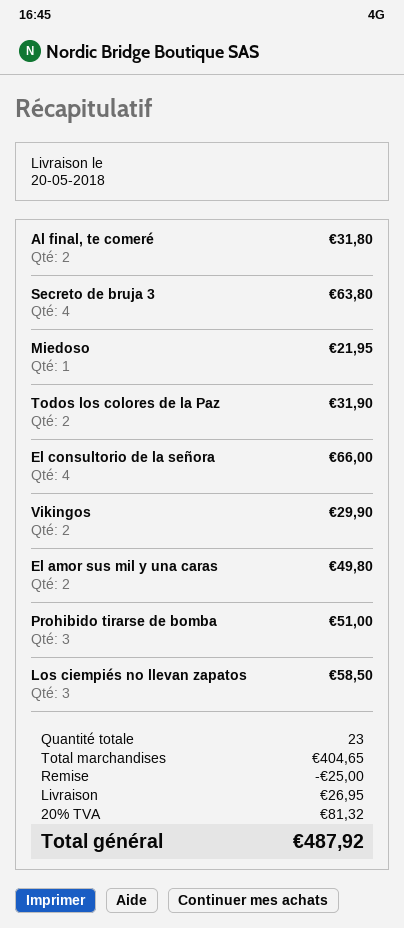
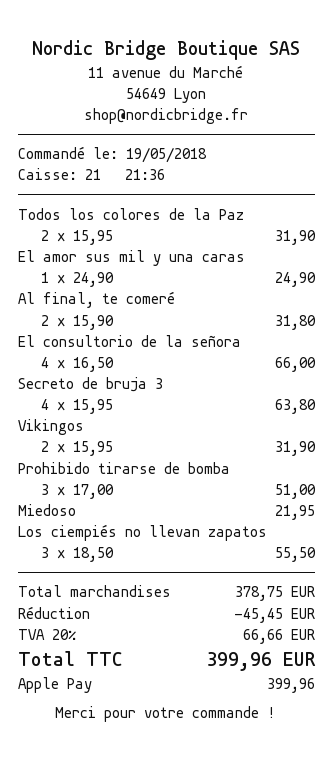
Vikingos: 2 for 29.90 -> 2 for 31.90
El amor sus mil y una caras: 2 for 49.80 -> 1 for 24.90
Los ciempiés no llevan zapatos: 3 for 58.50 -> 3 for 55.50
subtotal: 404.65 -> 378.75
discount: 25.00 -> 45.45
shipping: 26.95 -> none
tax: 20% = 81.32 -> 20% = 66.66
total: 487.92 -> 399.96

